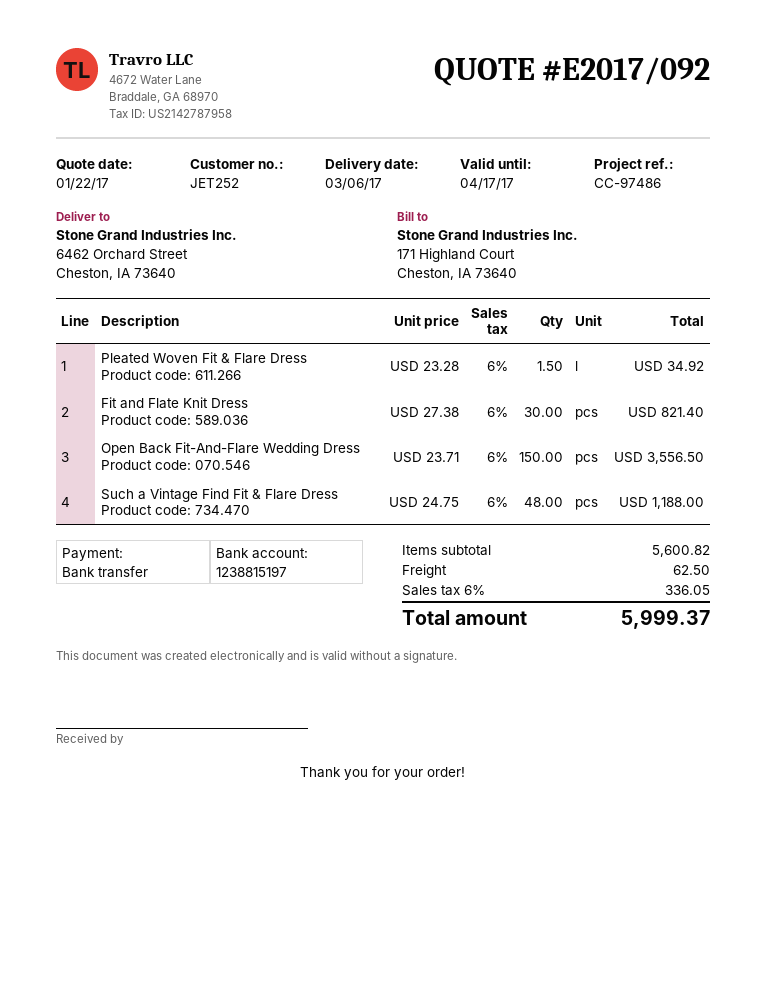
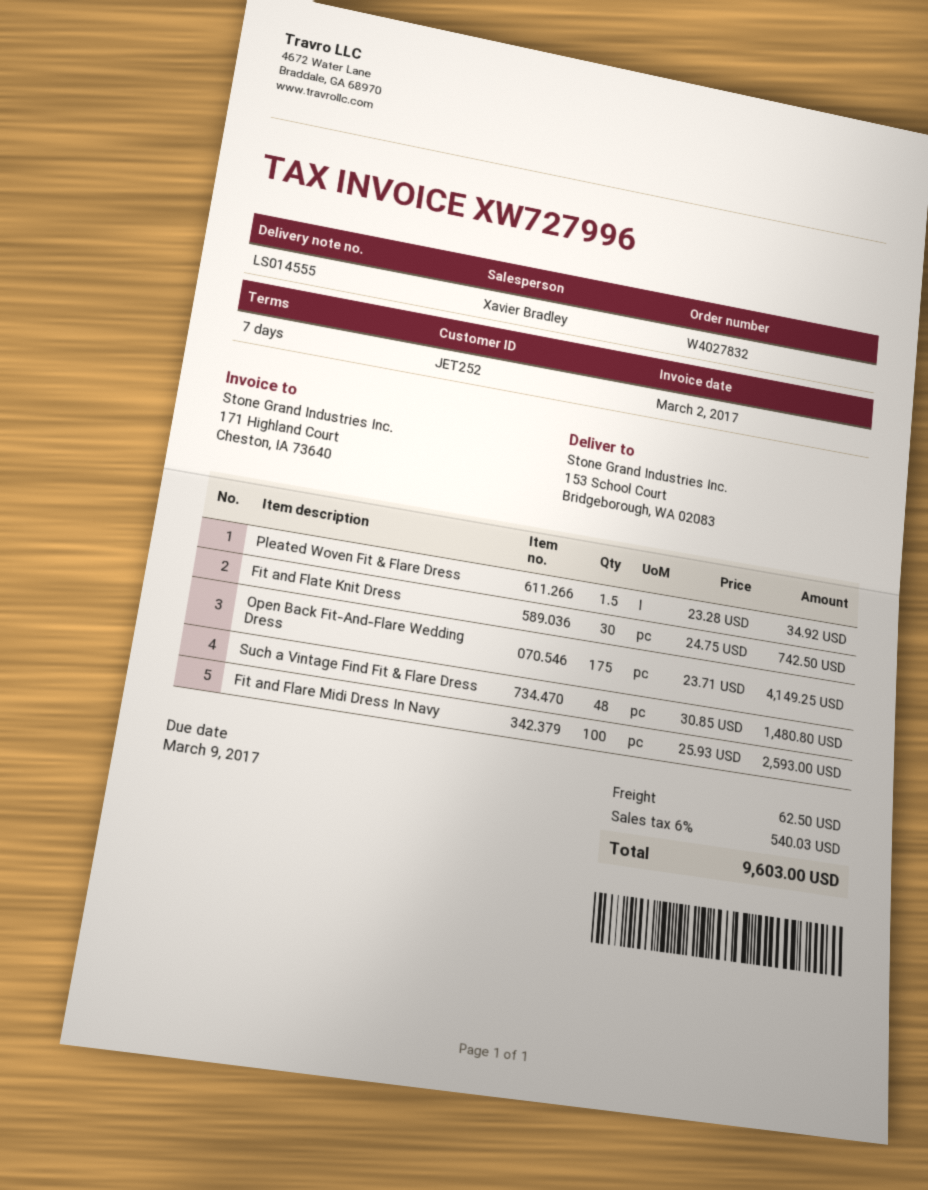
ship to: 6462 Orchard Street, Cheston, IA 73640 -> 153 School Court, Bridgeborough, WA 02083
Fit and Flate Knit Dress: 30 x 27.38 = 821.40 -> 30 x 24.75 = 742.50
Open Back Fit-And-Flare Wedding Dress: 150 x 23.71 = 3556.50 -> 175 x 23.71 = 4149.25
Such a Vintage Find Fit & Flare Dress: 48 x 24.75 = 1188.00 -> 48 x 30.85 = 1480.80
Fit and Flare Midi Dress In Navy: none -> 100 x 25.93 = 2593.00
tax: 6% = 336.05 -> 6% = 540.03
total: 5999.37 -> 9603.00

